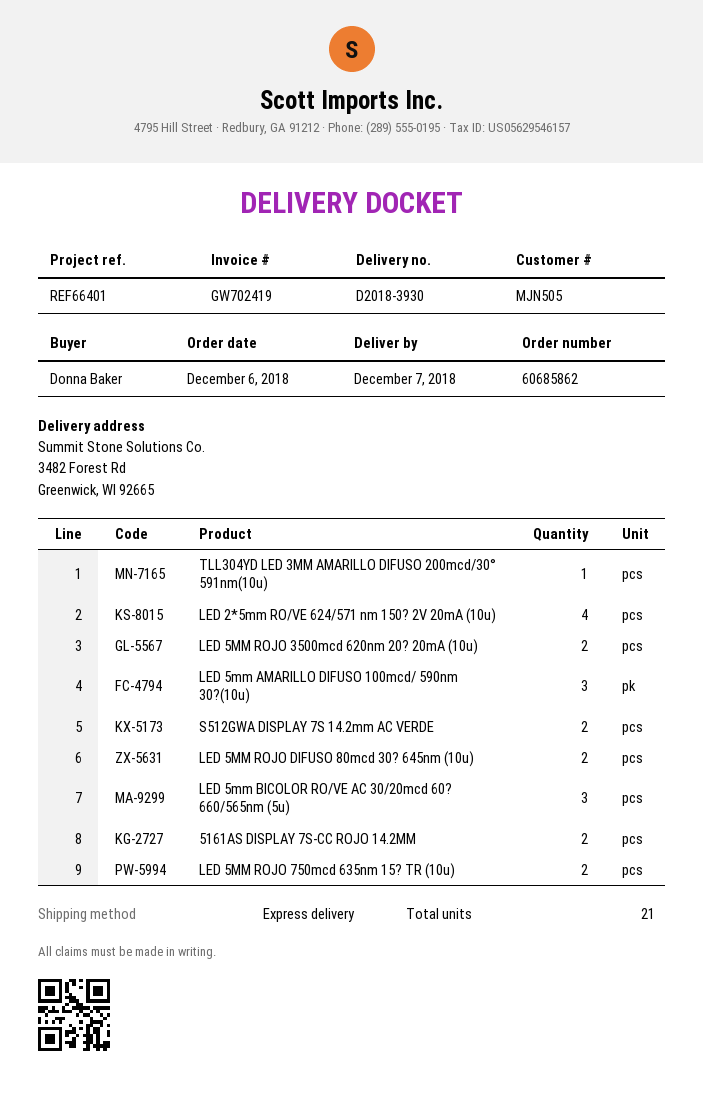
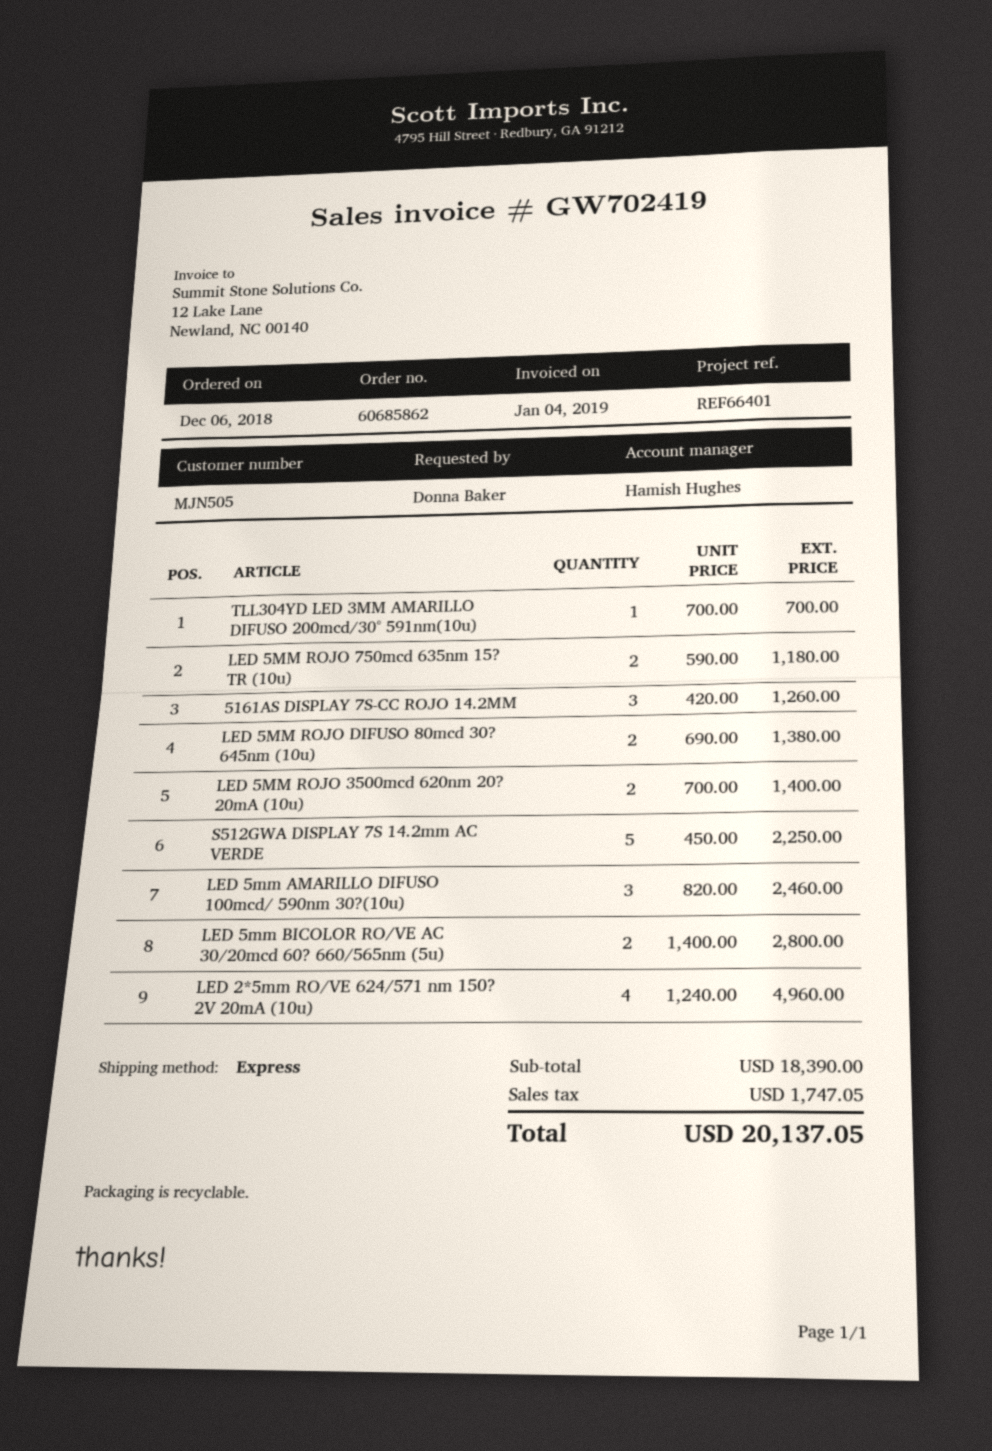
S512GWA DISPLAY 7S 14.2mm AC VERDE: 2 -> 5
LED 5mm BICOLOR RO/VE AC 30/20mcd 60? 660/565nm (5u): 3 -> 2
5161AS DISPLAY 7S-CC ROJO 14.2MM: 2 -> 3

